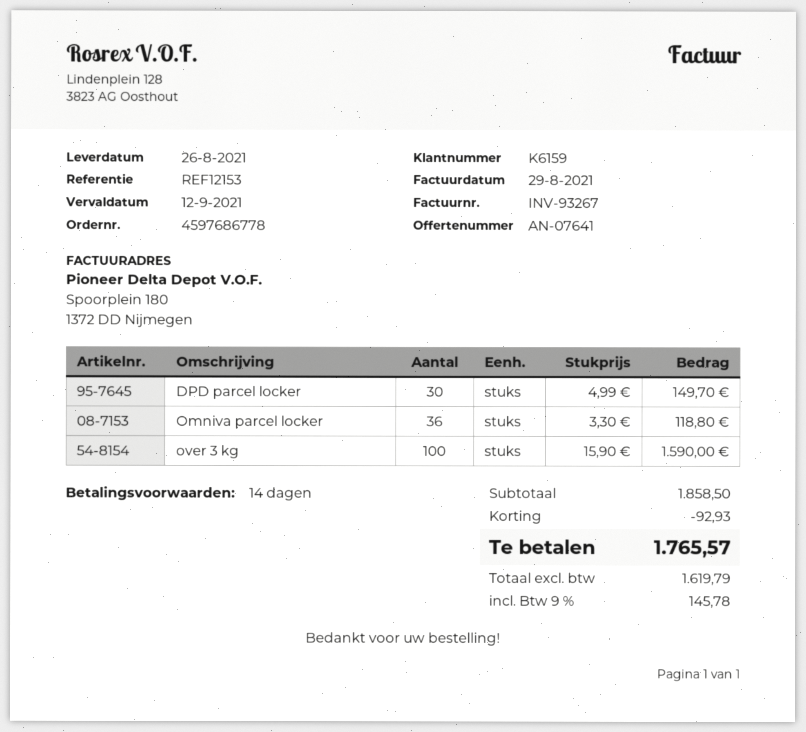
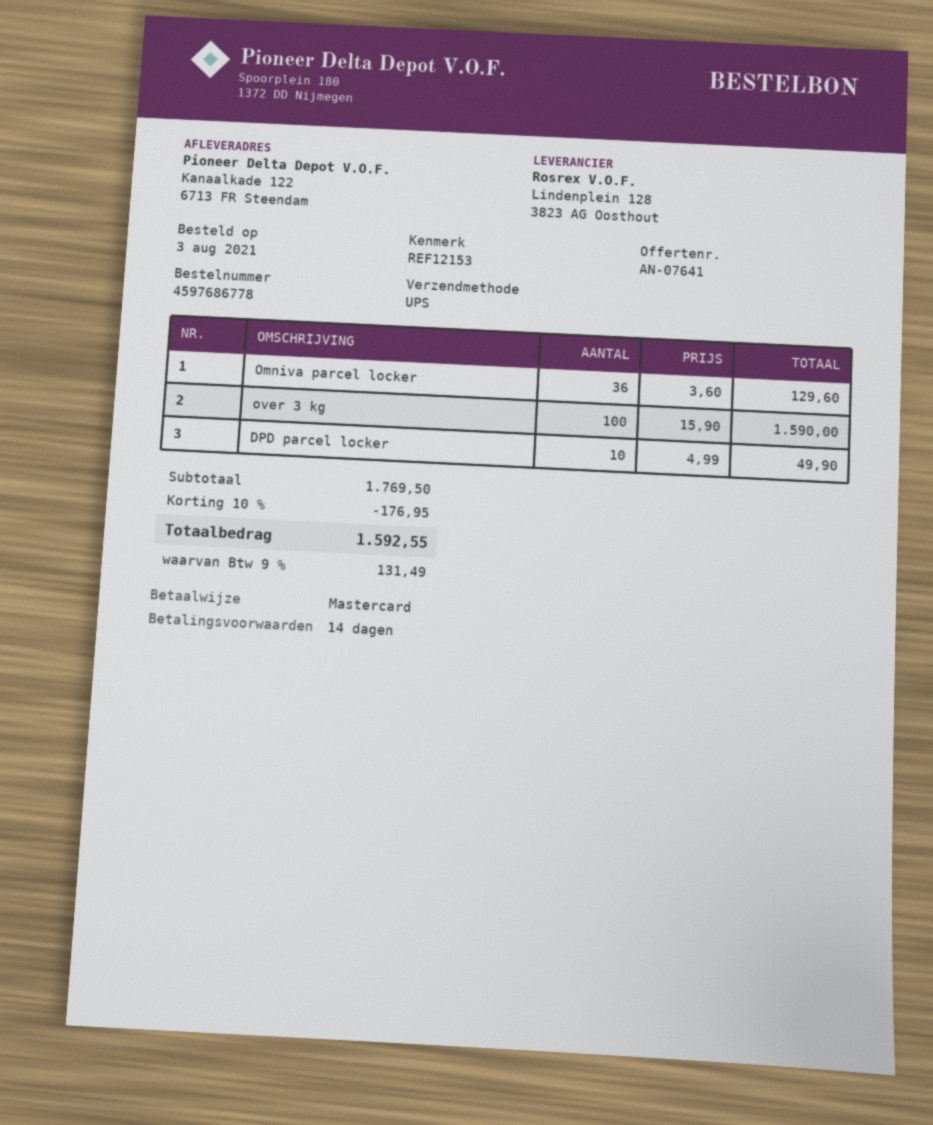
DPD parcel locker: 30 x 4.99 = 149.70 -> 10 x 4.99 = 49.90
Omniva parcel locker: 36 x 3.30 = 118.80 -> 36 x 3.60 = 129.60
subtotal: 1858.50 -> 1769.50
discount: 92.93 -> 176.95
tax: 9% = 145.78 -> 9% = 131.49
total: 1765.57 -> 1592.55

